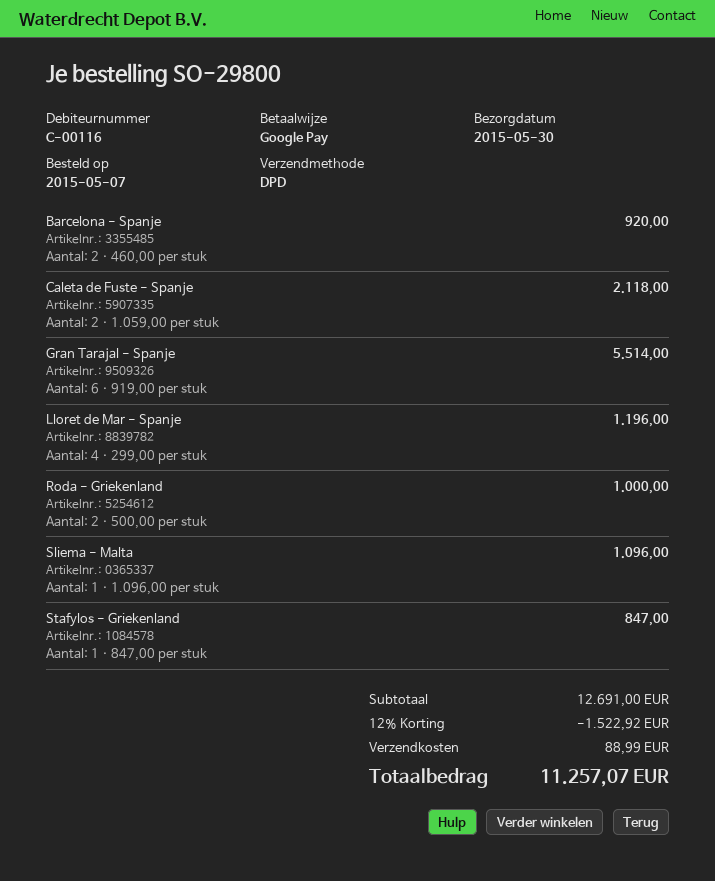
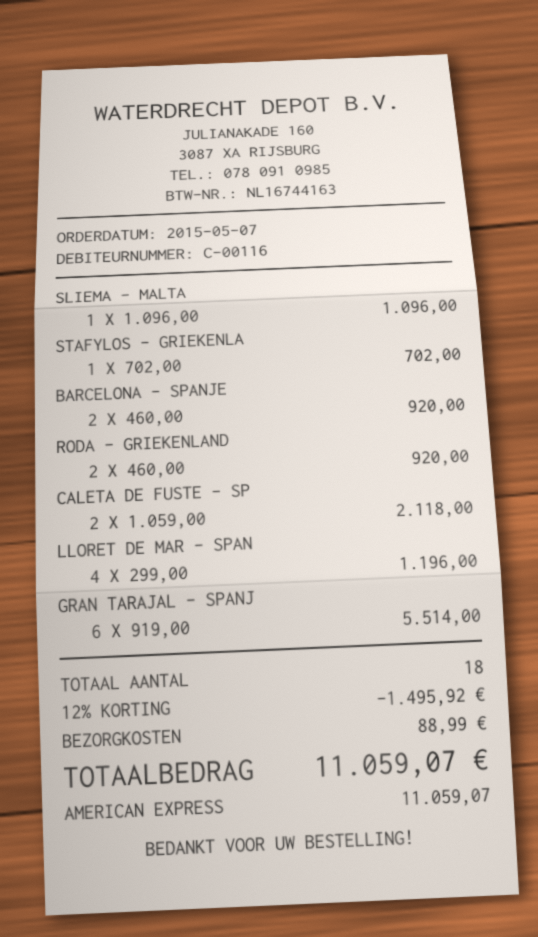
payment method: Google Pay -> American Express
Roda - Griekenland: 2 x 500.00 = 1000.00 -> 2 x 460.00 = 920.00
Stafylos - Griekenland: 1 x 847.00 = 847.00 -> 1 x 702.00 = 702.00
discount: 12% = 1522.92 -> 12% = 1495.92
total: 11257.07 -> 11059.07

